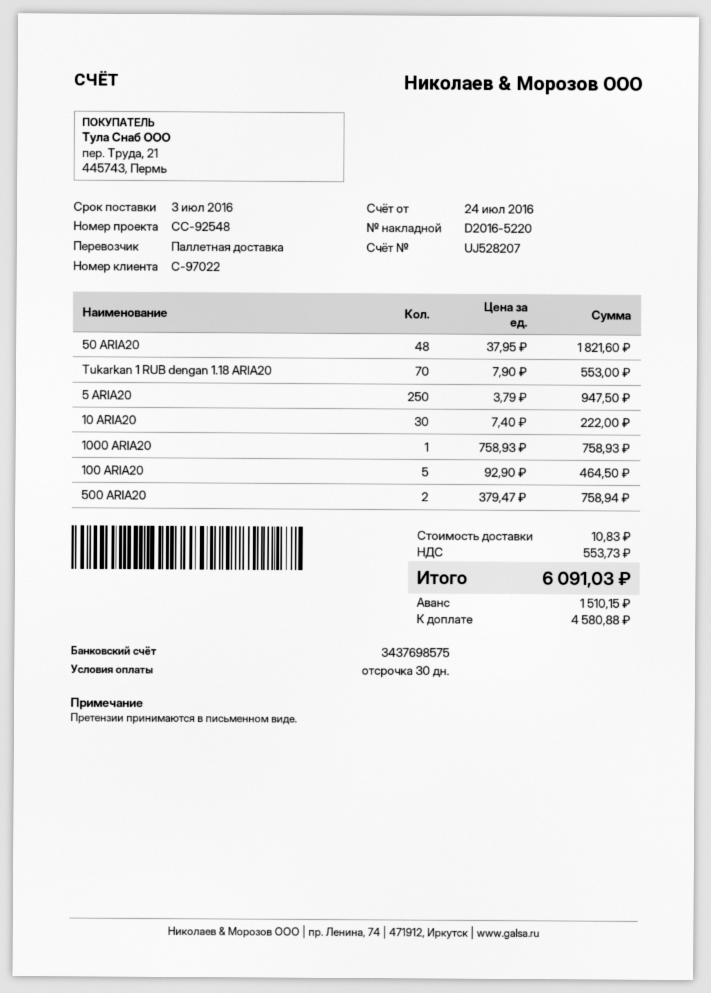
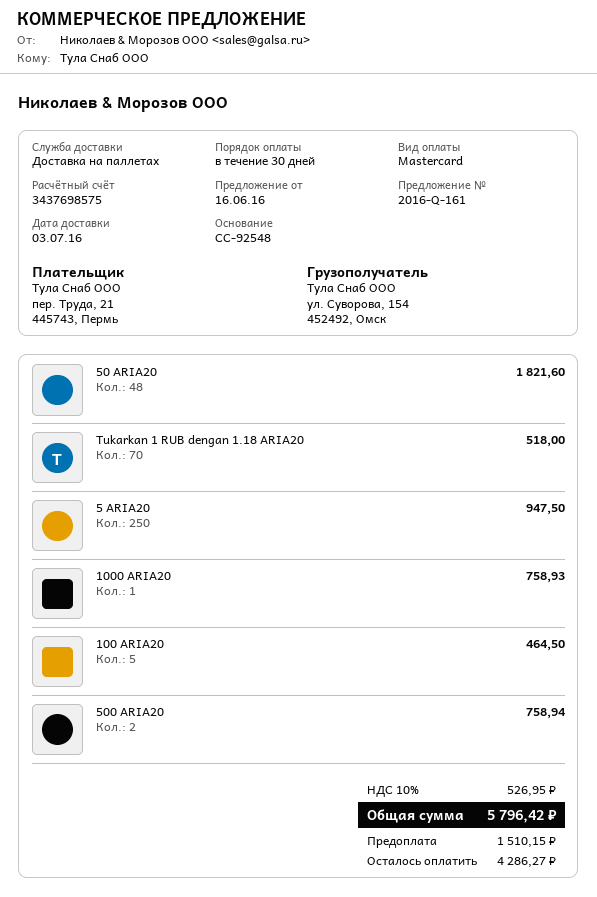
Tukarkan 1 RUB dengan 1.18 ARIA20: 70 for 553.00 -> 70 for 518.00
10 ARIA20: 30 for 222.00 -> none
shipping: 10.83 -> none
tax: 553.73 -> 526.95
total: 6091.03 -> 5796.42
balance: 4580.88 -> 4286.27

